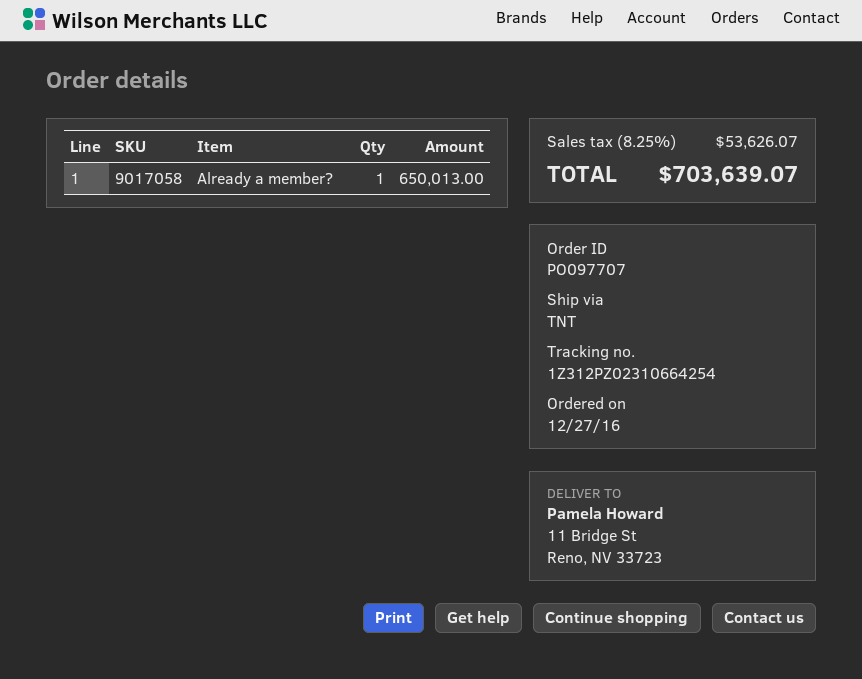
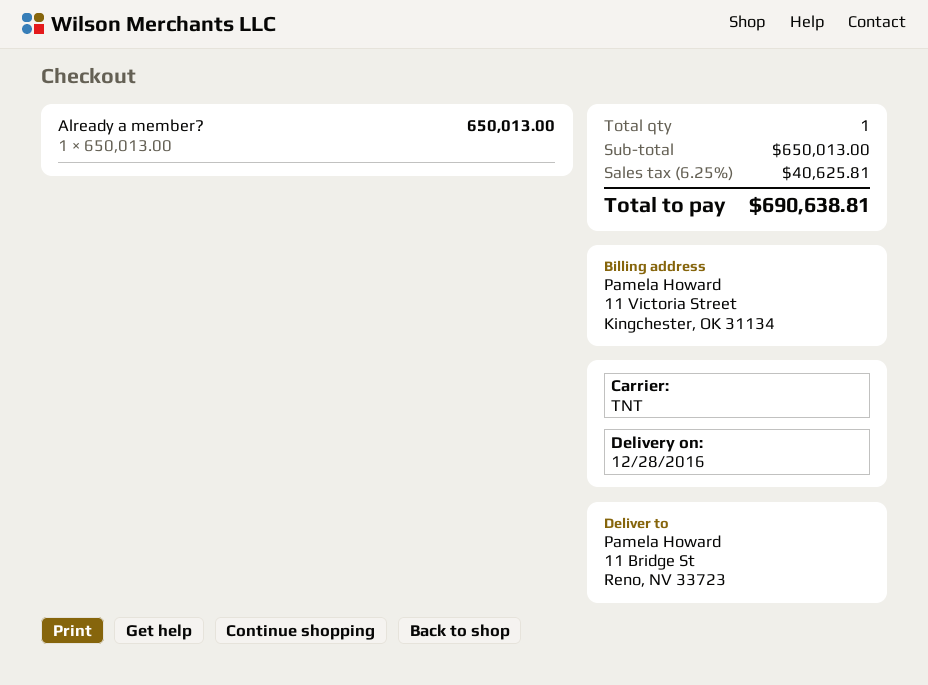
tax: 8.25% = 53626.07 -> 6.25% = 40625.81
total: 703639.07 -> 690638.81

